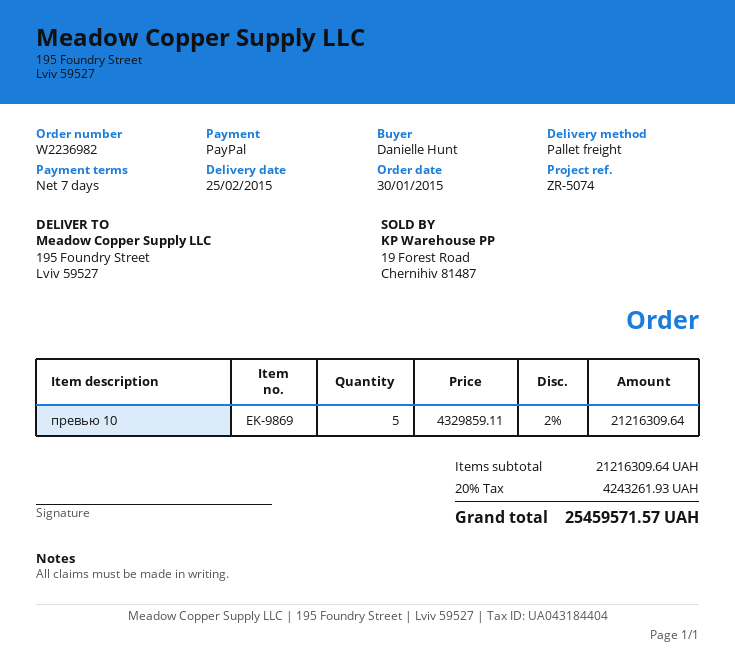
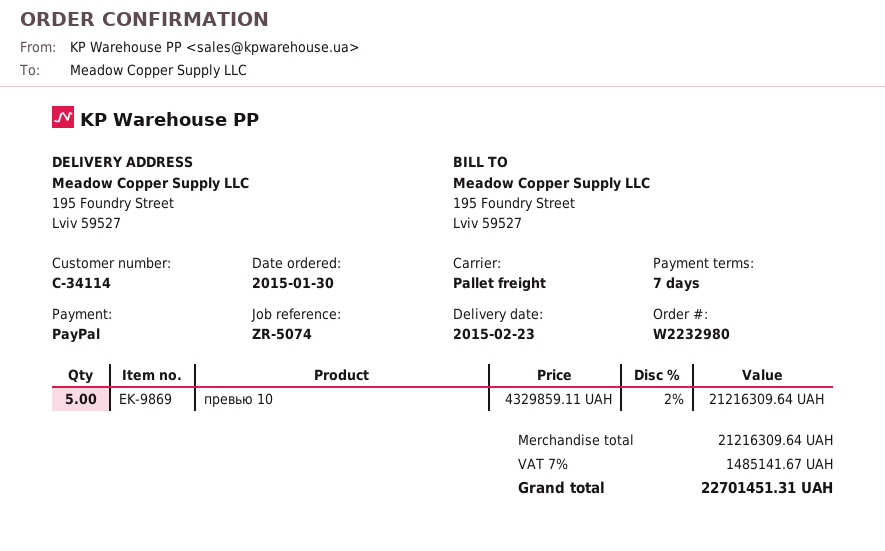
order number: W2236982 -> W2232980
delivery date: 2015-02-25 -> 2015-02-23
tax: 20% = 4243261.93 -> 7% = 1485141.67
total: 25459571.57 -> 22701451.31

